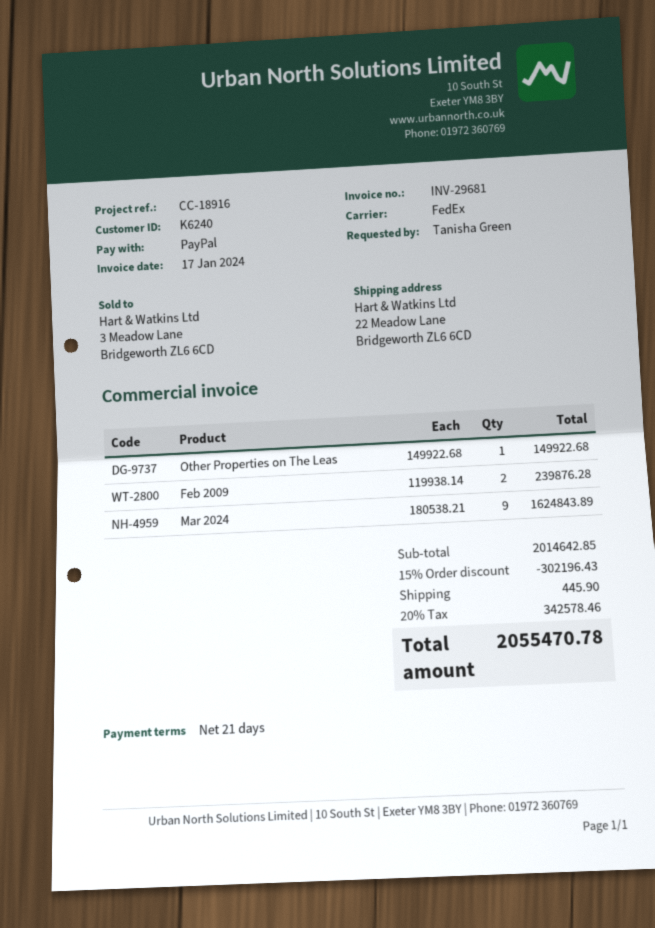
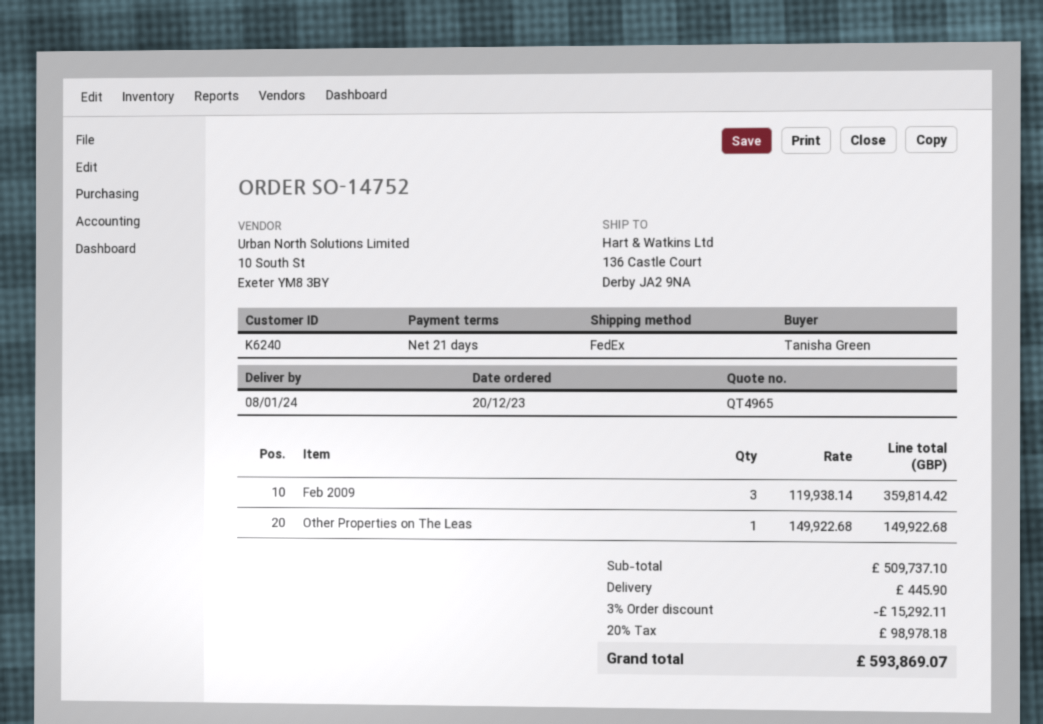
ship to: 22 Meadow Lane, Bridgeworth ZL6 6CD -> 136 Castle Court, Derby JA2 9NA
Feb 2009: 2 x 119938.14 = 239876.28 -> 3 x 119938.14 = 359814.42
Mar 2024: 9 x 180538.21 = 1624843.89 -> none
subtotal: 2014642.85 -> 509737.10
discount: 15% = 302196.43 -> 3% = 15292.11
tax: 20% = 342578.46 -> 20% = 98978.18
total: 2055470.78 -> 593869.07

